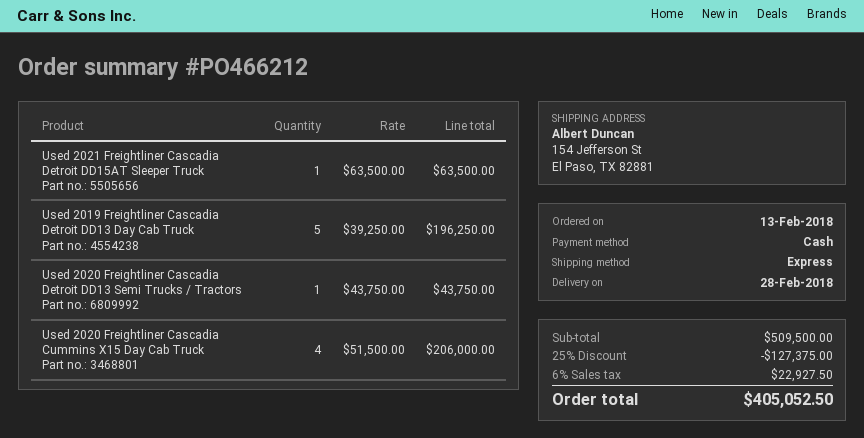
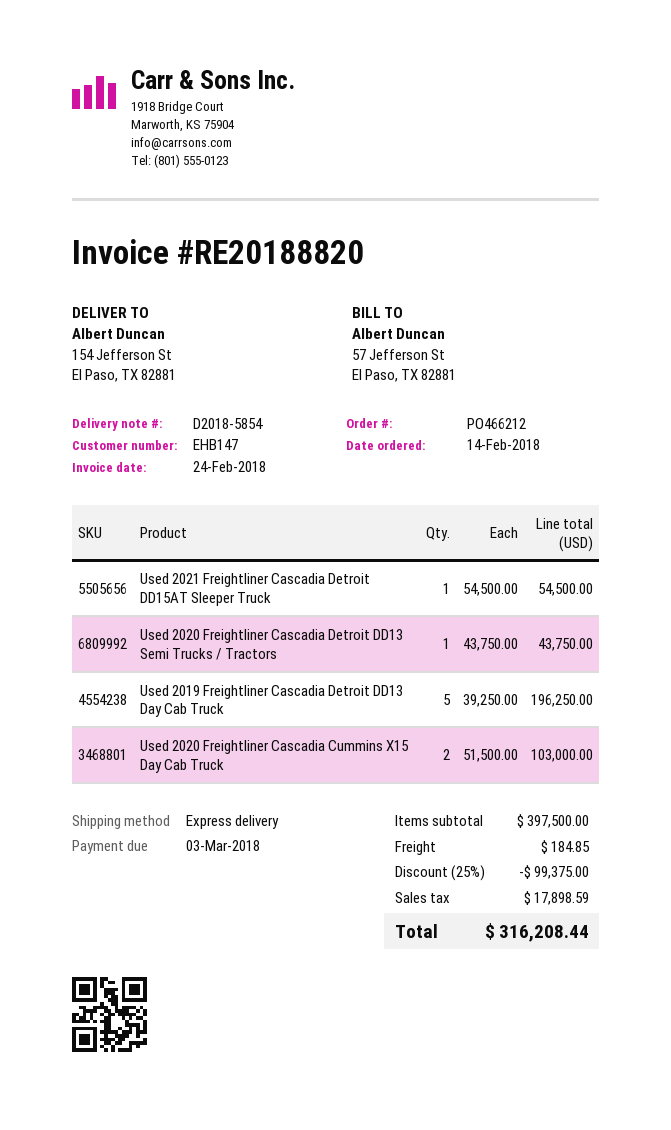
order date: 2018-02-13 -> 2018-02-14
Used 2021 Freightliner Cascadia Detroit DD15AT Sleeper Truck: 1 x 63500.00 = 63500.00 -> 1 x 54500.00 = 54500.00
Used 2020 Freightliner Cascadia Cummins X15 Day Cab Truck: 4 x 51500.00 = 206000.00 -> 2 x 51500.00 = 103000.00
subtotal: 509500.00 -> 397500.00
discount: 25% = 127375.00 -> 25% = 99375.00
shipping: none -> 184.85
tax: 22927.50 -> 17898.59
total: 405052.50 -> 316208.44

